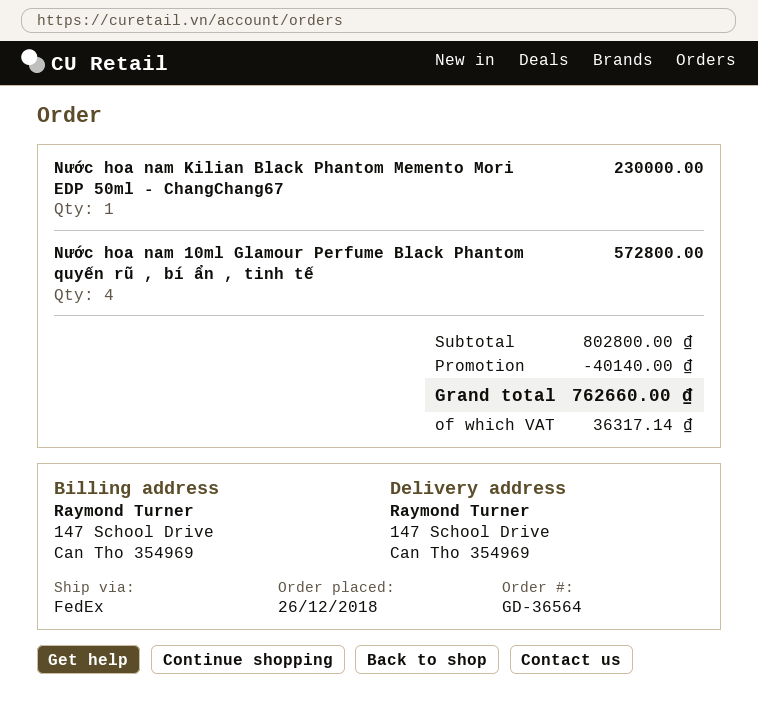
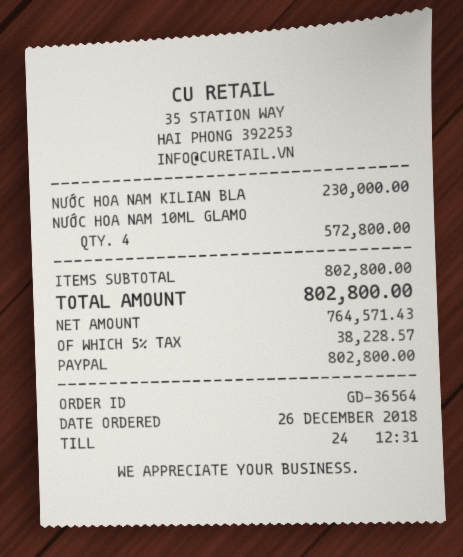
discount: 40140.00 -> none
tax: 36317.14 -> 38228.57
total: 762660.00 -> 802800.00

